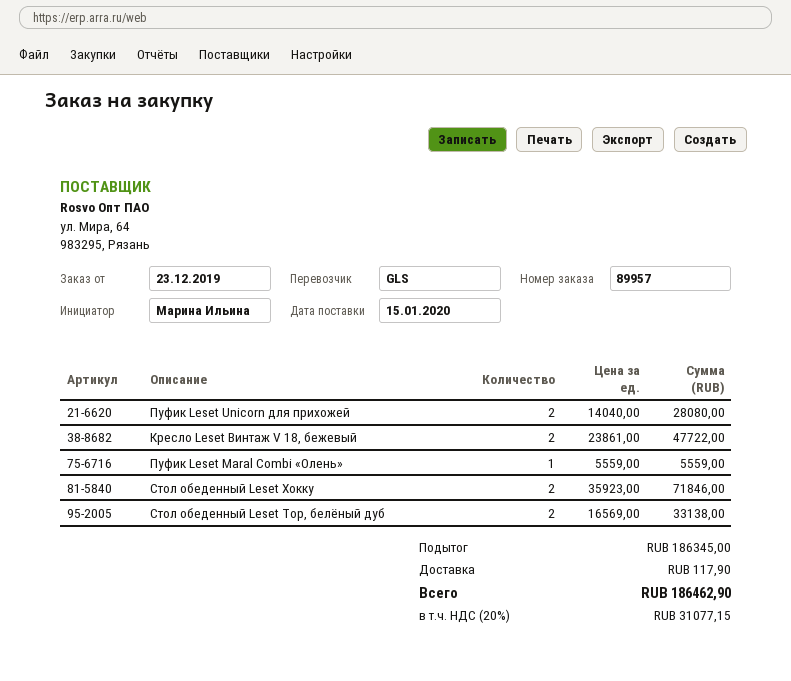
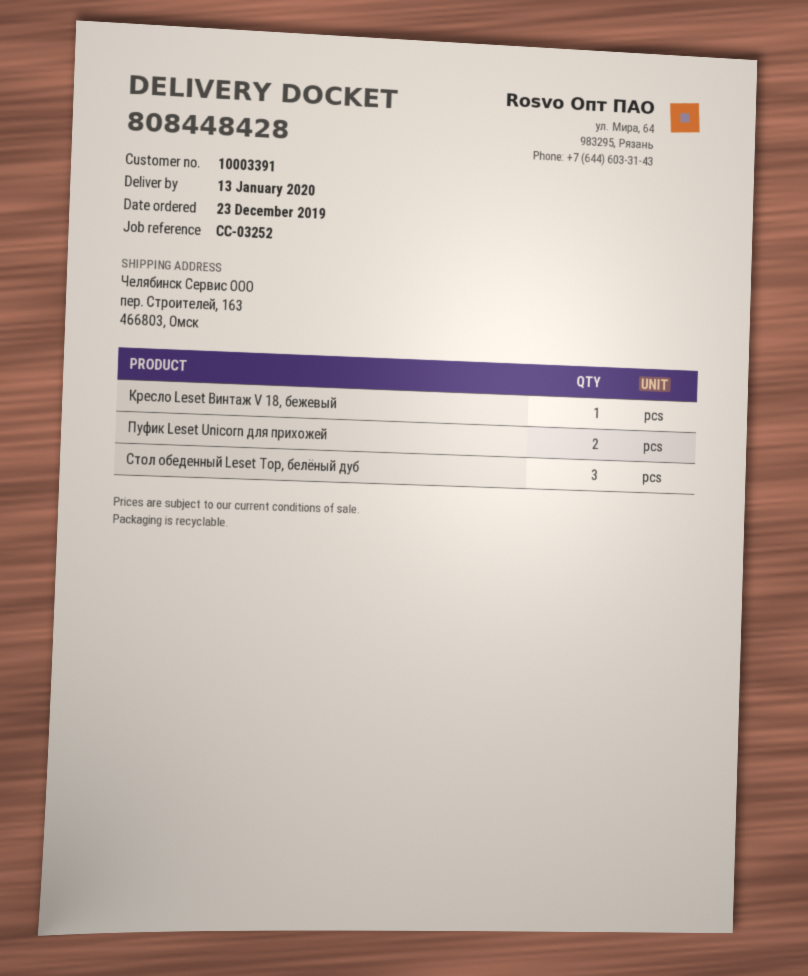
delivery date: 2020-01-15 -> 2020-01-13
Кресло Leset Винтаж V 18, бежевый: 2 -> 1
Пуфик Leset Maral Combi «Олень»: 1 -> none
Стол обеденный Leset Хокку: 2 -> none
Стол обеденный Leset Тор, белёный дуб: 2 -> 3

